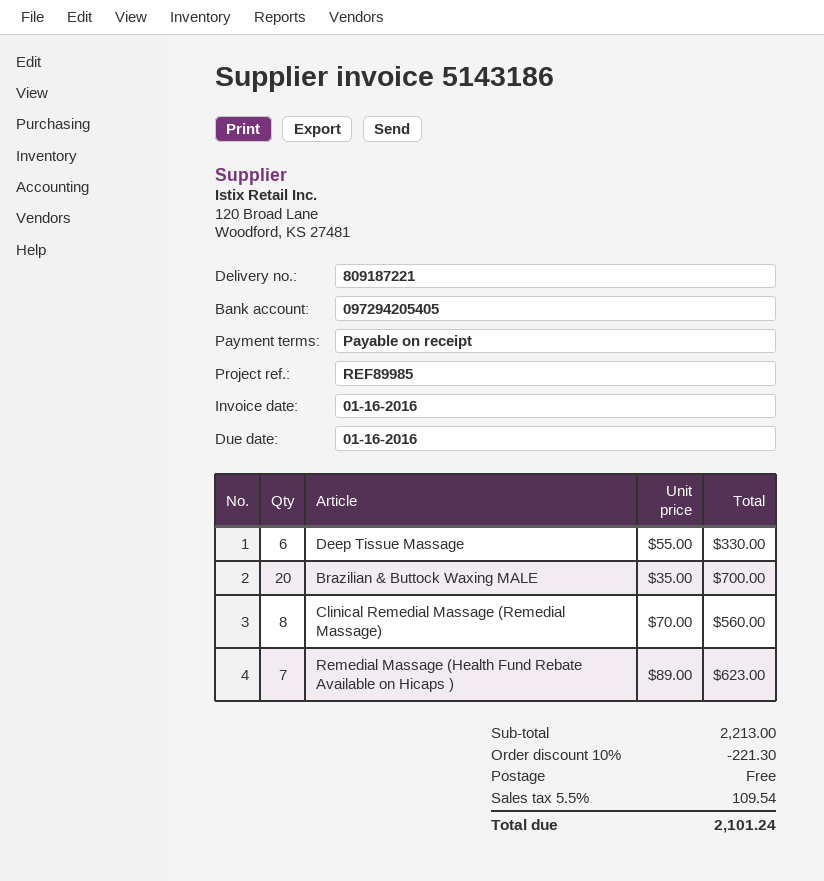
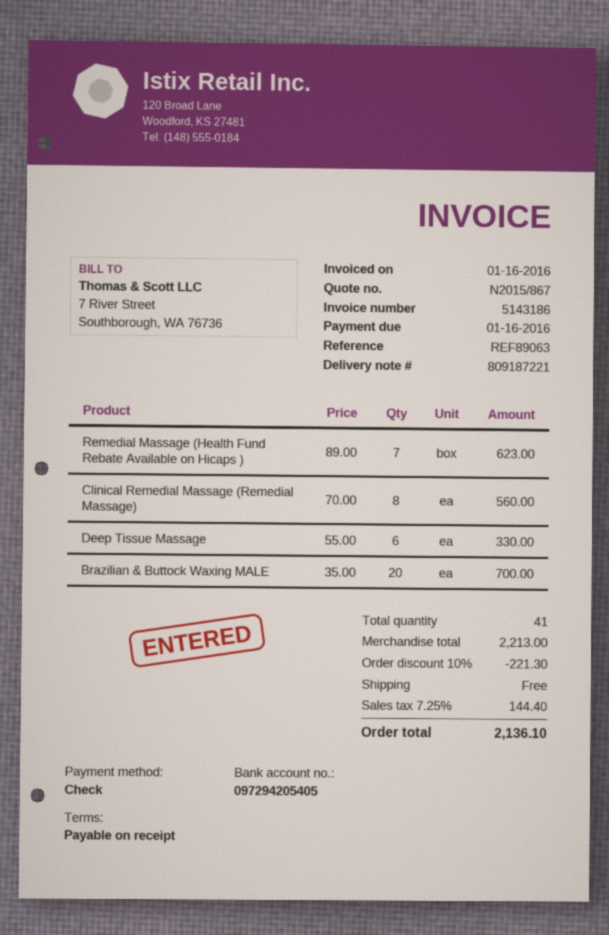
reference: REF89985 -> REF89063
tax: 5.5% = 109.54 -> 7.25% = 144.40
total: 2101.24 -> 2136.10

